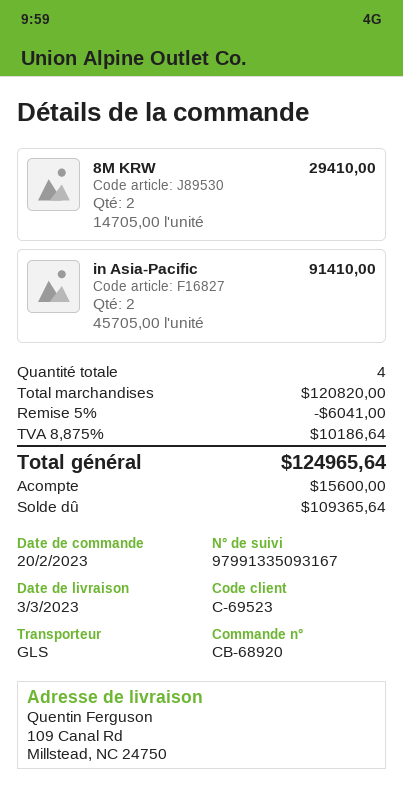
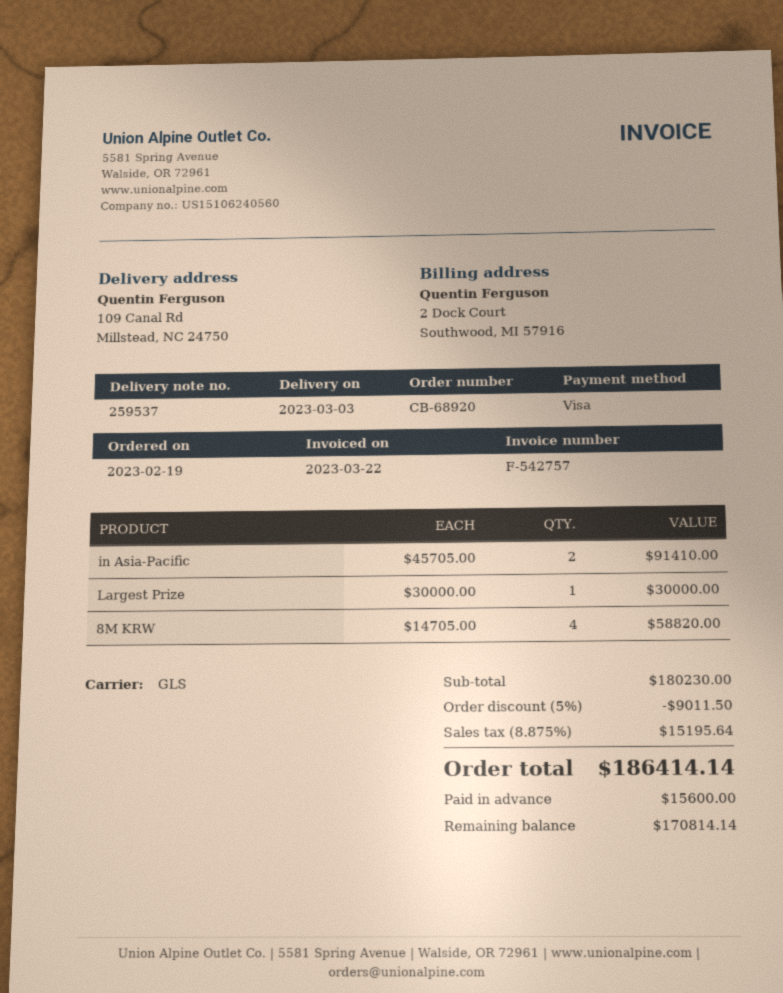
order date: 2023-02-20 -> 2023-02-19
8M KRW: 2 x 14705.00 = 29410.00 -> 4 x 14705.00 = 58820.00
Largest Prize: none -> 1 x 30000.00 = 30000.00
subtotal: 120820.00 -> 180230.00
discount: 5% = 6041.00 -> 5% = 9011.50
tax: 8.875% = 10186.64 -> 8.875% = 15195.64
total: 124965.64 -> 186414.14
balance: 109365.64 -> 170814.14

